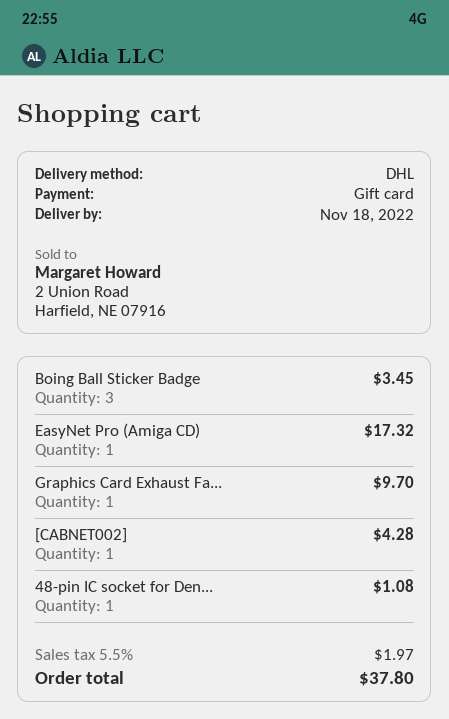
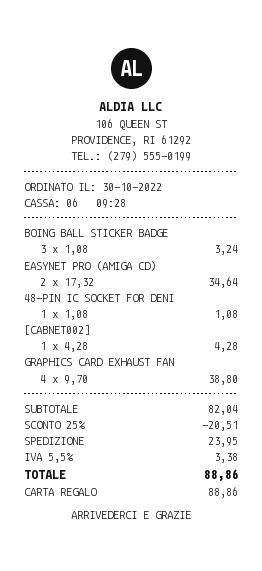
Boing Ball Sticker Badge: 3 for 3.45 -> 3 for 3.24
EasyNet Pro (Amiga CD): 1 for 17.32 -> 2 for 34.64
Graphics Card Exhaust Fa...: 1 for 9.70 -> 4 for 38.80
discount: none -> 25% = 20.51
shipping: none -> 23.95
tax: 5.5% = 1.97 -> 5.5% = 3.38
total: 37.80 -> 88.86

